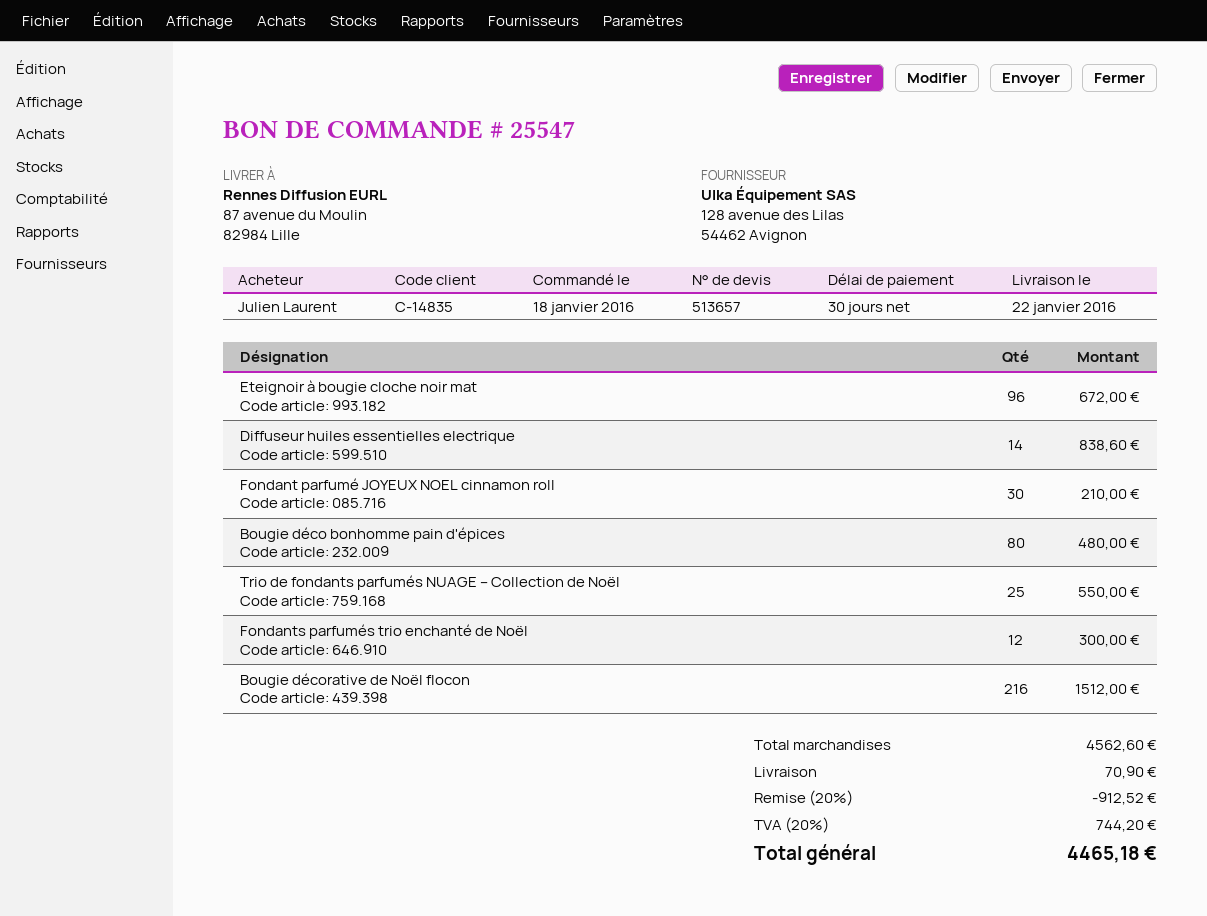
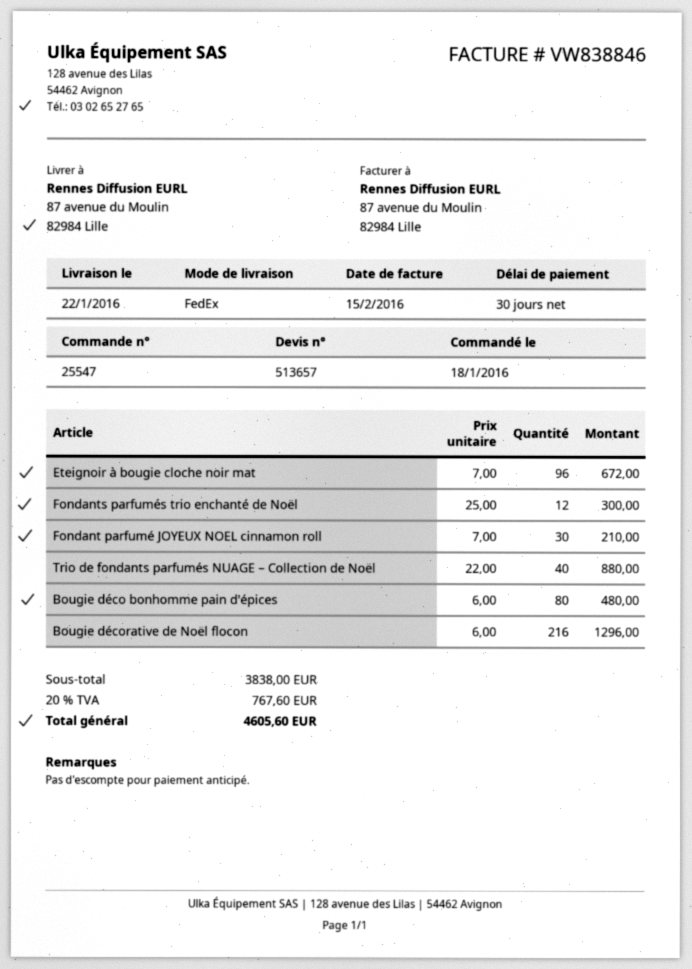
Diffuseur huiles essentielles electrique: 14 for 838.60 -> none
Trio de fondants parfumés NUAGE – Collection de Noël: 25 for 550.00 -> 40 for 880.00
Bougie décorative de Noël flocon: 216 for 1512.00 -> 216 for 1296.00
subtotal: 4562.60 -> 3838.00
discount: 20% = 912.52 -> none
shipping: 70.90 -> none
tax: 20% = 744.20 -> 20% = 767.60
total: 4465.18 -> 4605.60

